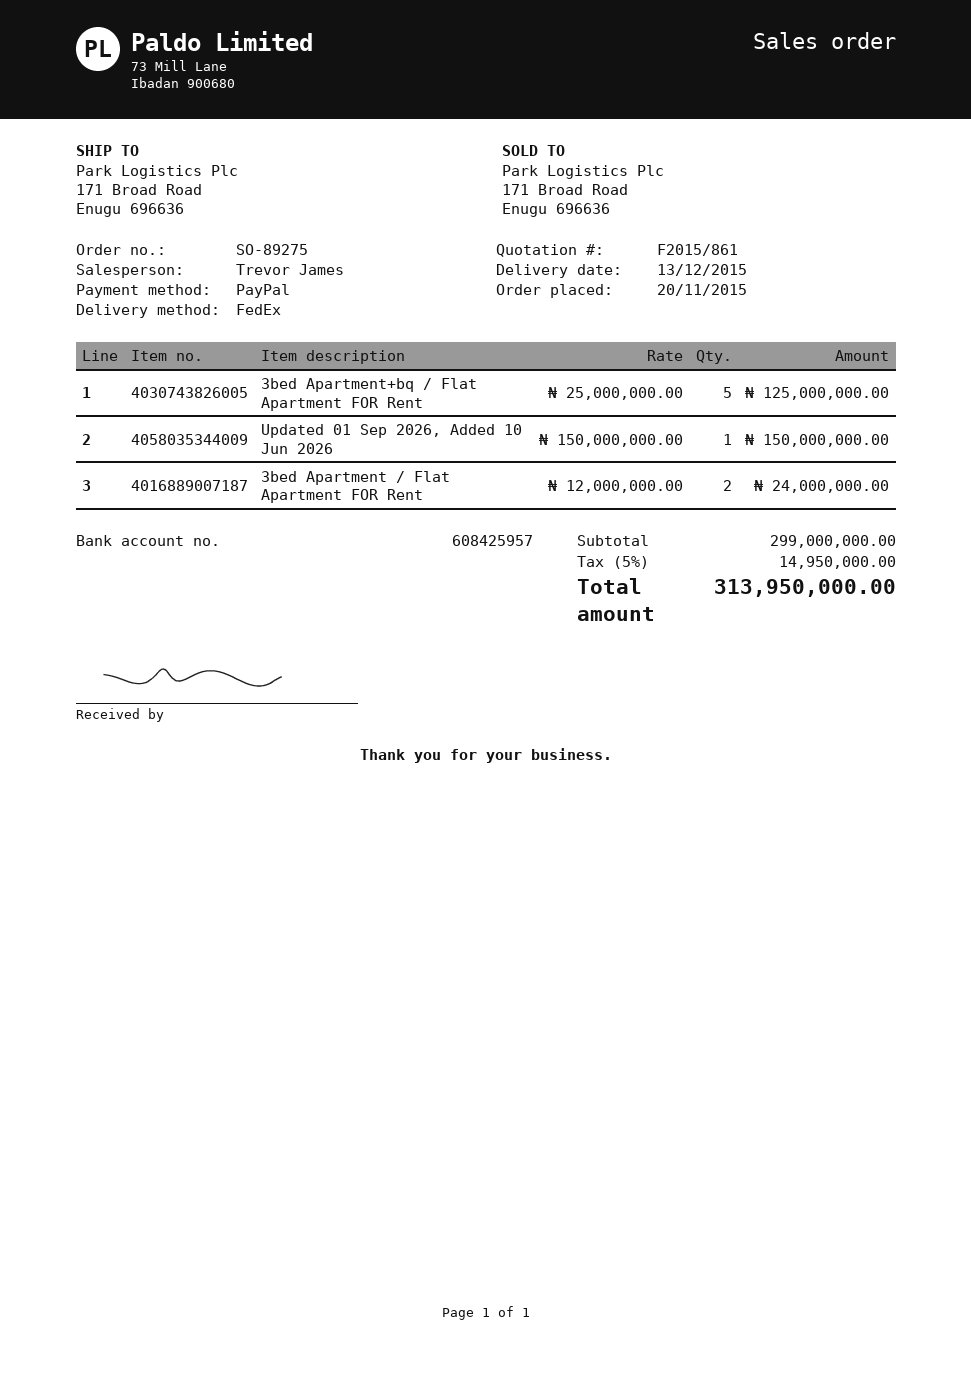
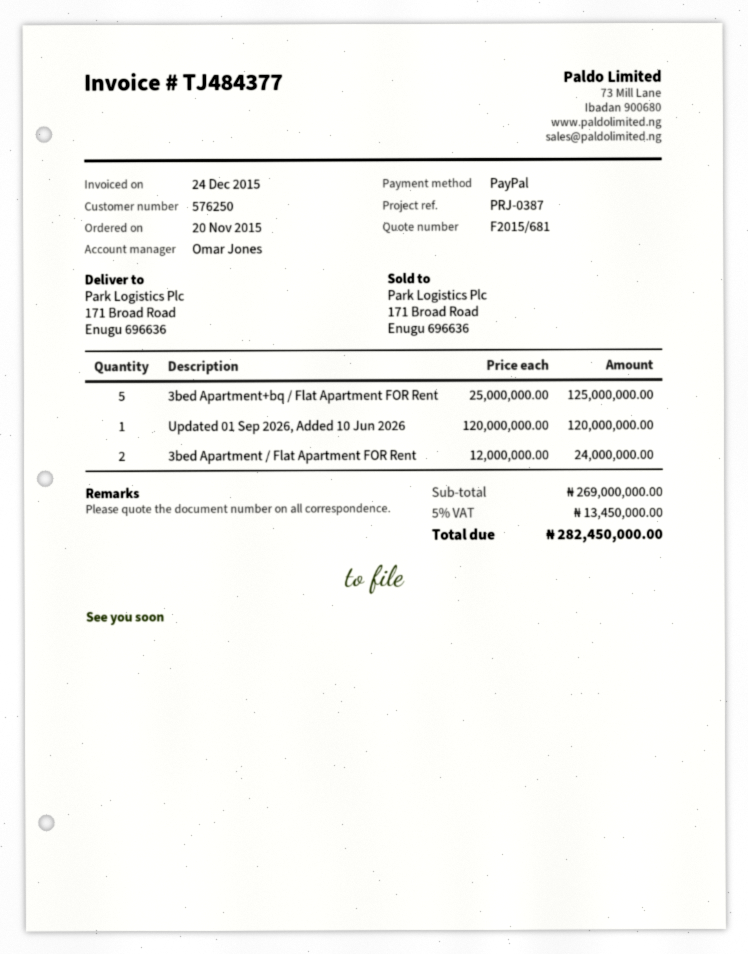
quote number: F2015/861 -> F2015/681
sales rep: Trevor James -> Omar Jones
Updated 01 Sep 2026, Added 10 Jun 2026: 1 x 150000000.00 = 150000000.00 -> 1 x 120000000.00 = 120000000.00
subtotal: 299000000.00 -> 269000000.00
tax: 5% = 14950000.00 -> 5% = 13450000.00
total: 313950000.00 -> 282450000.00

